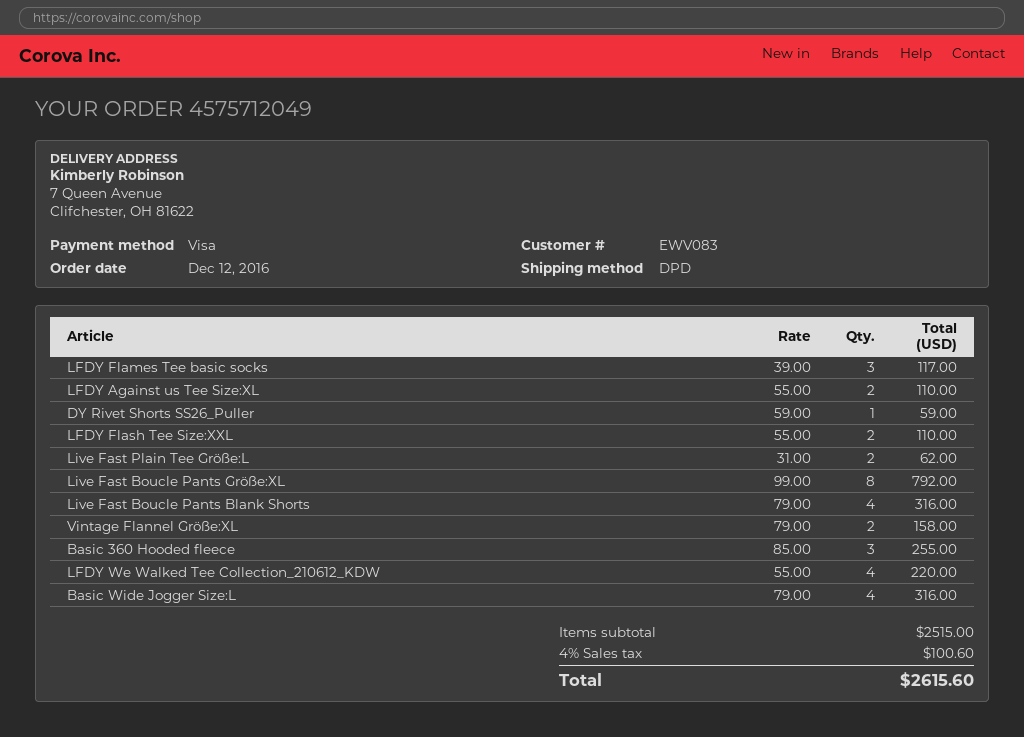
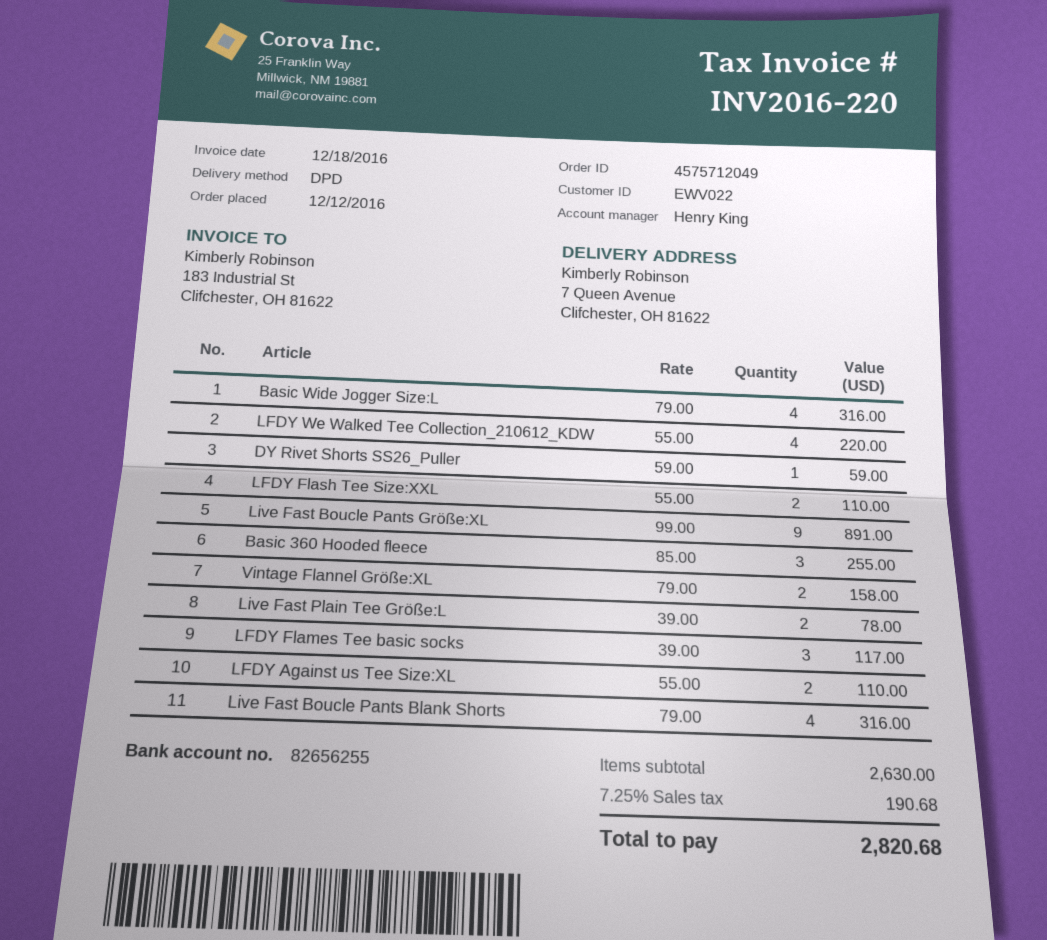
customer number: EWV083 -> EWV022
Live Fast Plain Tee Größe:L: 2 x 31.00 = 62.00 -> 2 x 39.00 = 78.00
Live Fast Boucle Pants Größe:XL: 8 x 99.00 = 792.00 -> 9 x 99.00 = 891.00
subtotal: 2515.00 -> 2630.00
tax: 4% = 100.60 -> 7.25% = 190.68
total: 2615.60 -> 2820.68

